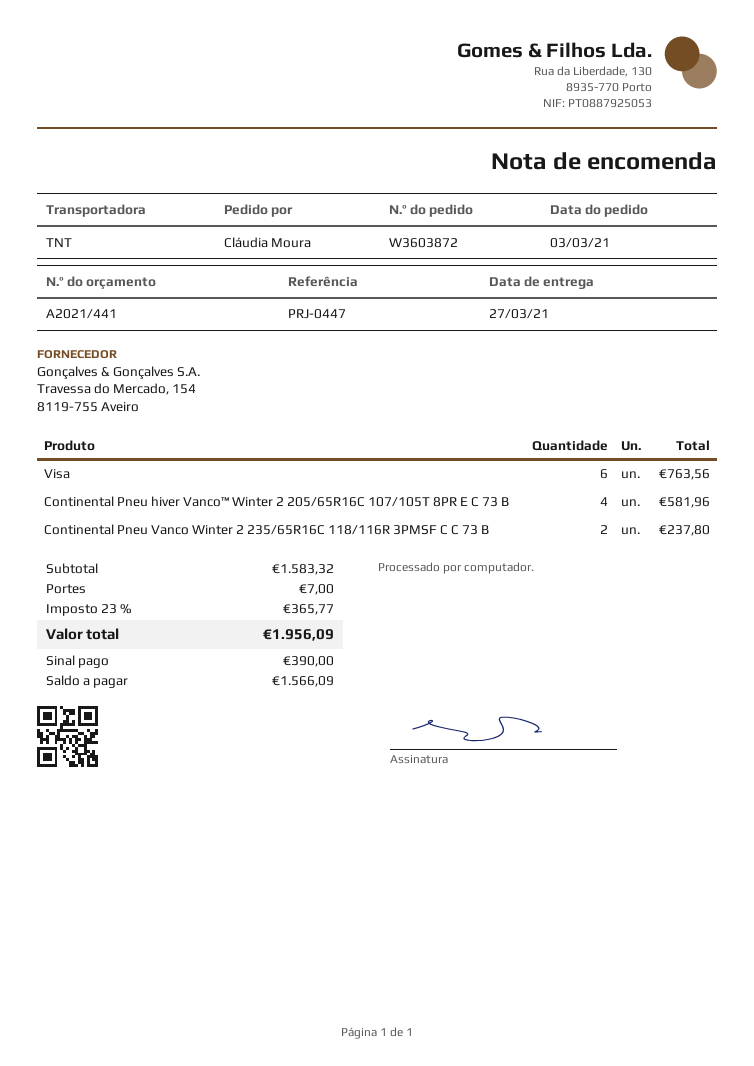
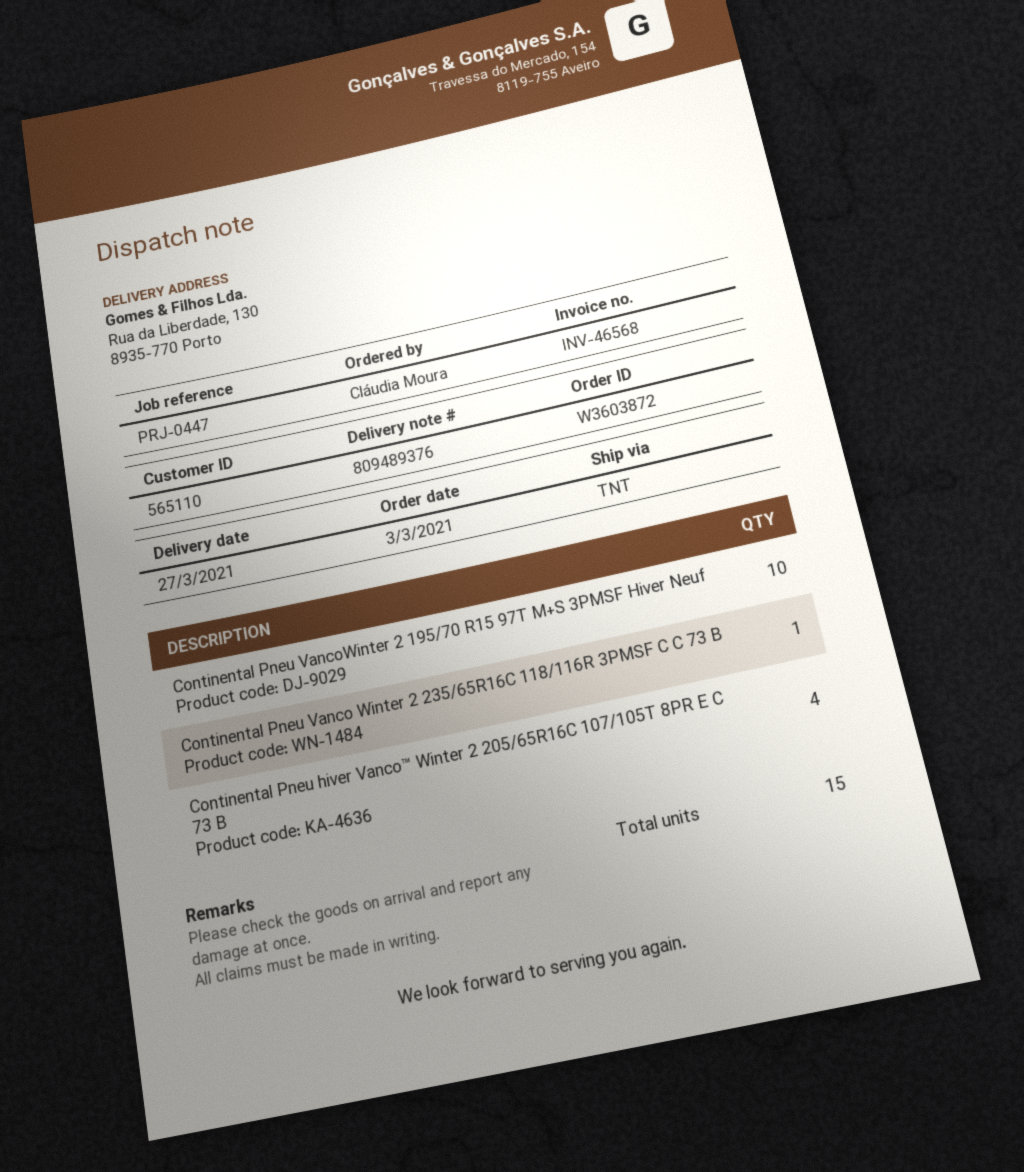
Visa: 6 -> none
Continental Pneu Vanco Winter 2 235/65R16C 118/116R 3PMSF C C 73 B: 2 -> 1
Continental Pneu VancoWinter 2 195/70 R15 97T M+S 3PMSF Hiver Neuf: none -> 10

